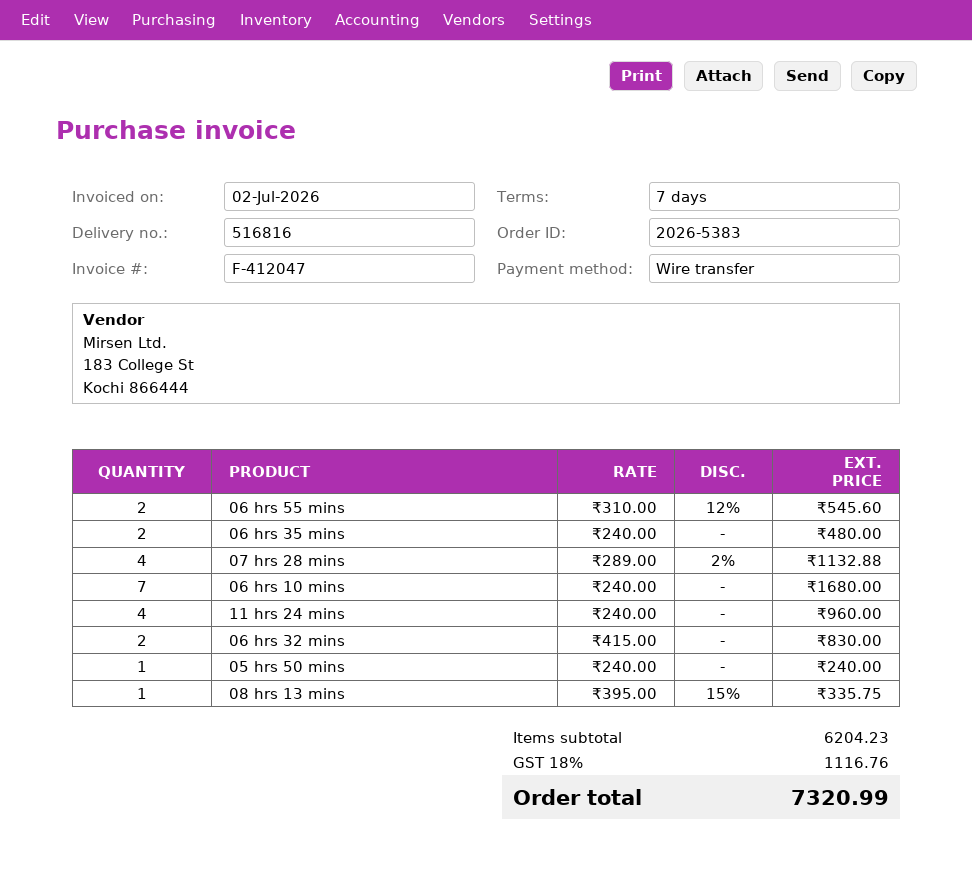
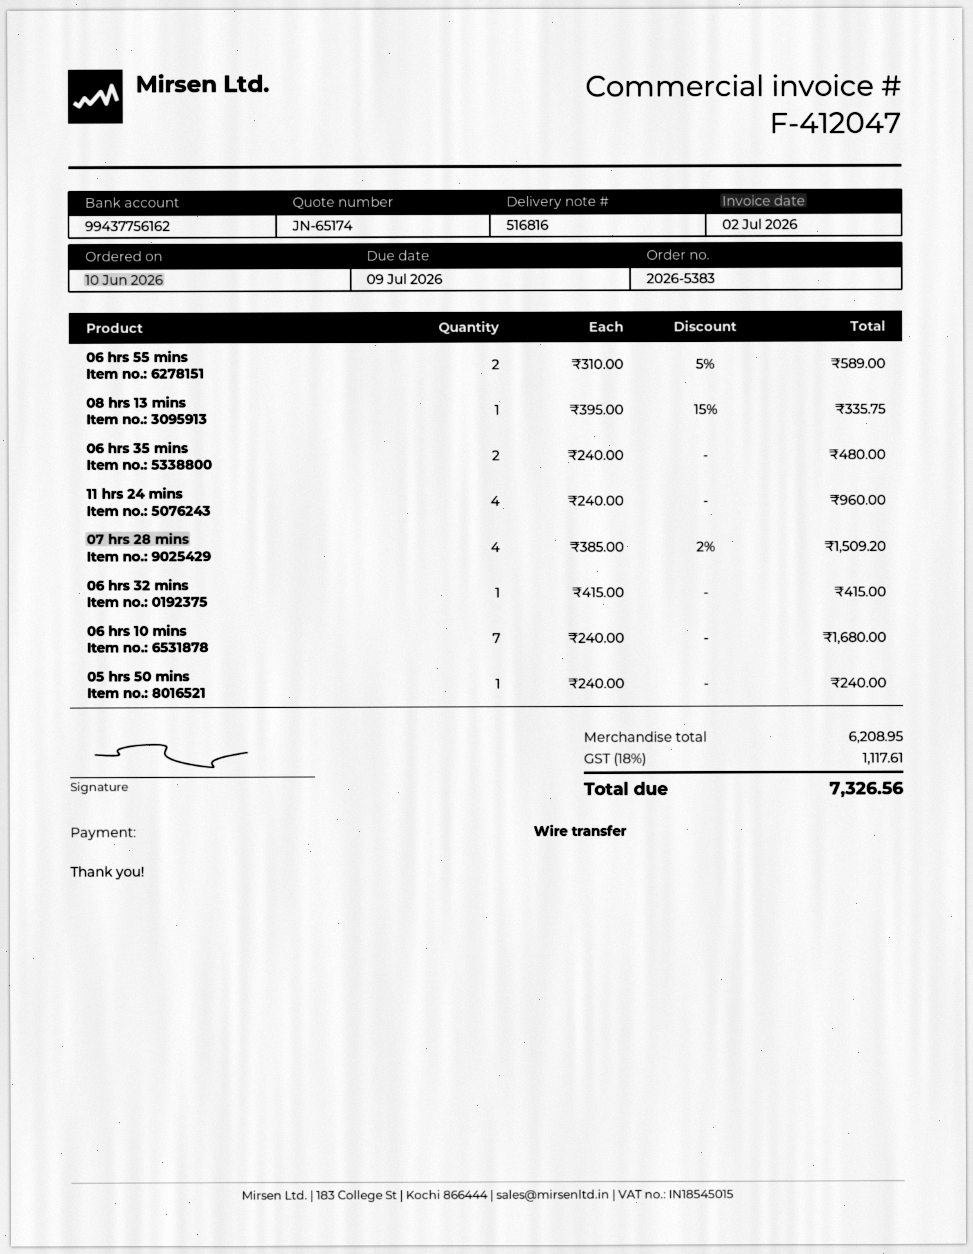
06 hrs 55 mins: 2 x 310.00 - 12% = 545.60 -> 2 x 310.00 - 5% = 589.00
07 hrs 28 mins: 4 x 289.00 - 2% = 1132.88 -> 4 x 385.00 - 2% = 1509.20
06 hrs 32 mins: 2 x 415.00 = 830.00 -> 1 x 415.00 = 415.00
subtotal: 6204.23 -> 6208.95
tax: 18% = 1116.76 -> 18% = 1117.61
total: 7320.99 -> 7326.56

